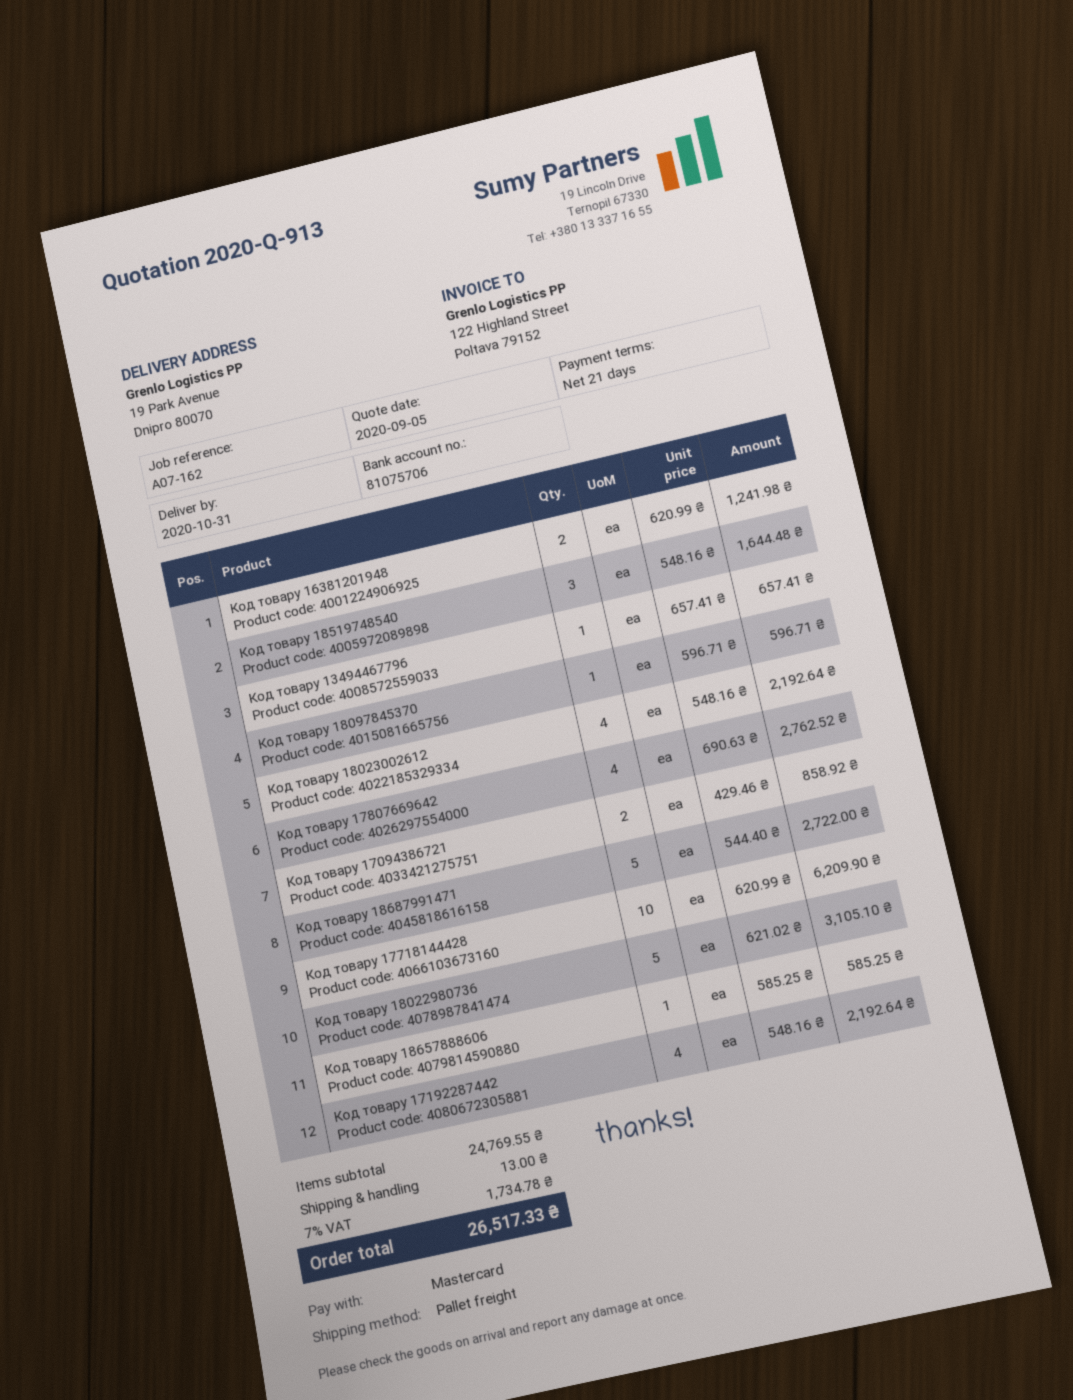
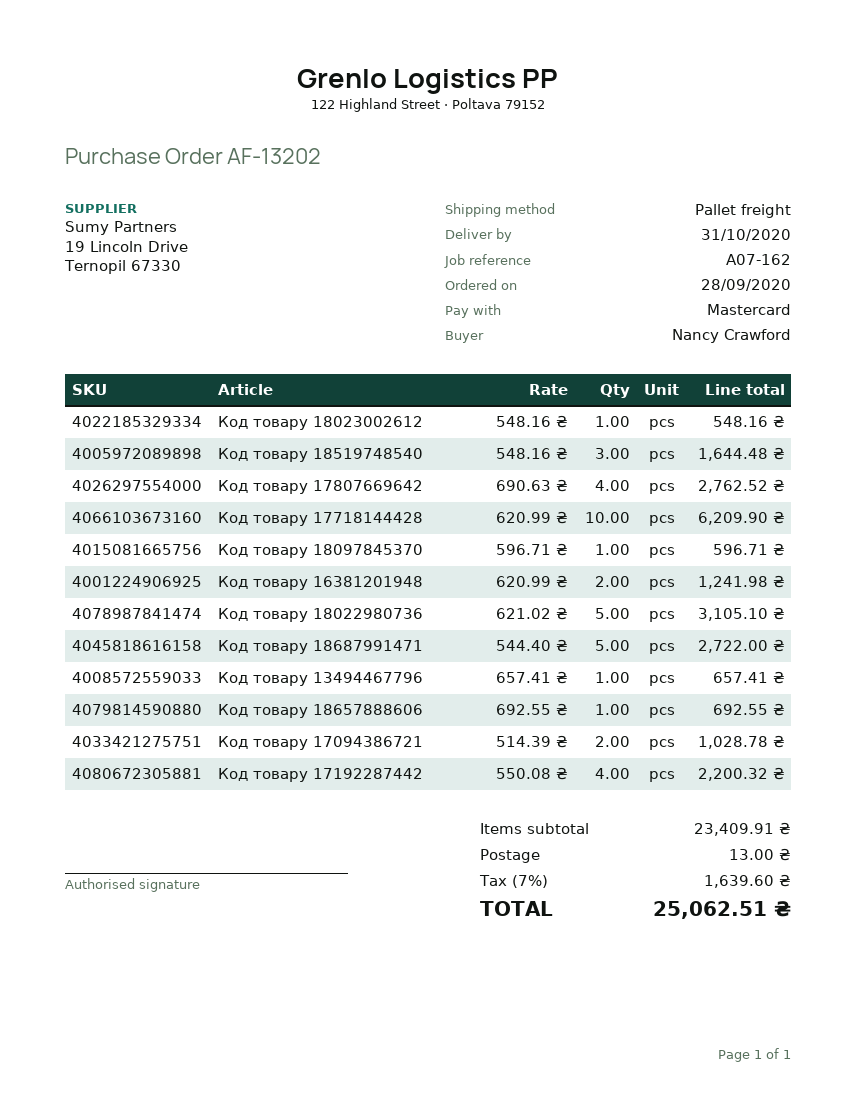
Код товару 18023002612: 4 x 548.16 = 2192.64 -> 1 x 548.16 = 548.16
Код товару 17094386721: 2 x 429.46 = 858.92 -> 2 x 514.39 = 1028.78
Код товару 18657888606: 1 x 585.25 = 585.25 -> 1 x 692.55 = 692.55
Код товару 17192287442: 4 x 548.16 = 2192.64 -> 4 x 550.08 = 2200.32
subtotal: 24769.55 -> 23409.91
tax: 7% = 1734.78 -> 7% = 1639.60
total: 26517.33 -> 25062.51

